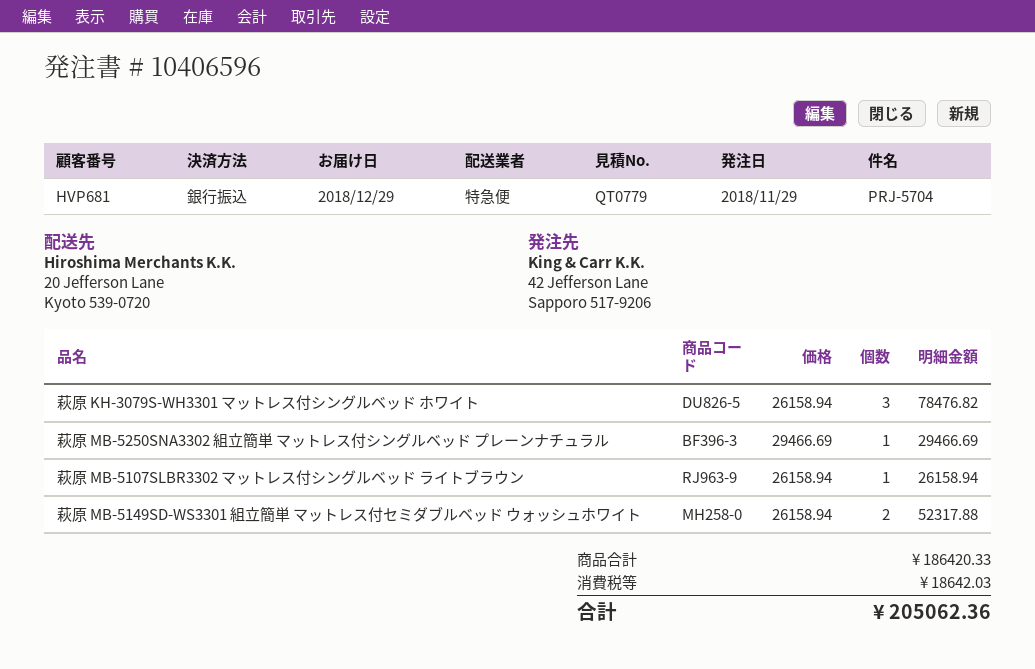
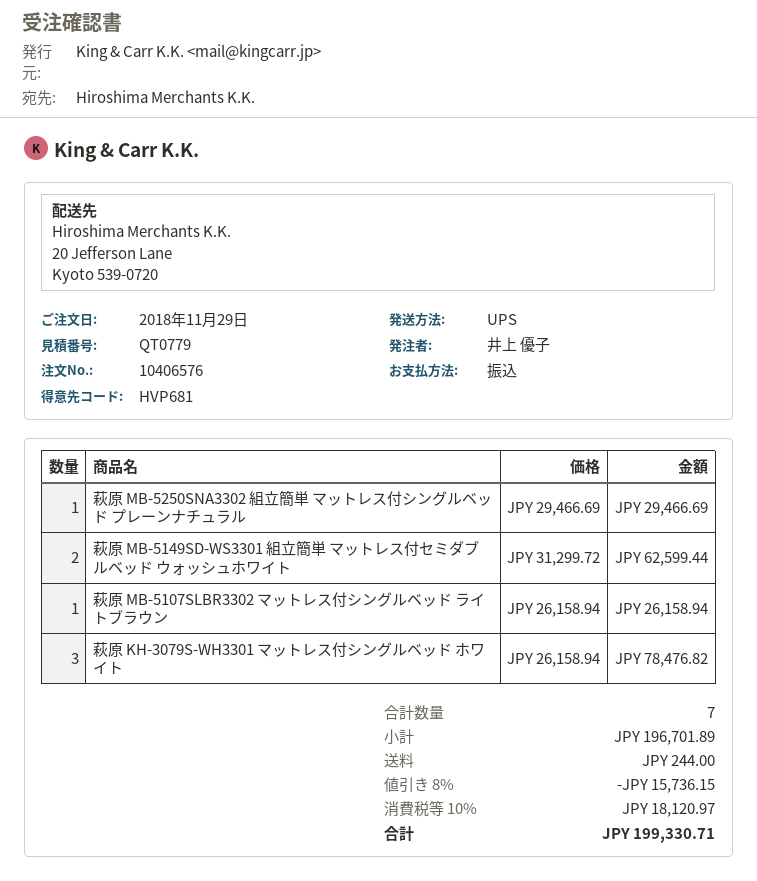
order number: 10406596 -> 10406576
shipping method: express -> UPS
萩原 MB-5149SD-WS3301 組立簡単 マットレス付セミダブルベッド ウォッシュホワイト: 2 x 26158.94 = 52317.88 -> 2 x 31299.72 = 62599.44
subtotal: 186420.33 -> 196701.89
discount: none -> 8% = 15736.15
shipping: none -> 244.00
tax: 18642.03 -> 18120.97
total: 205062.36 -> 199330.71

